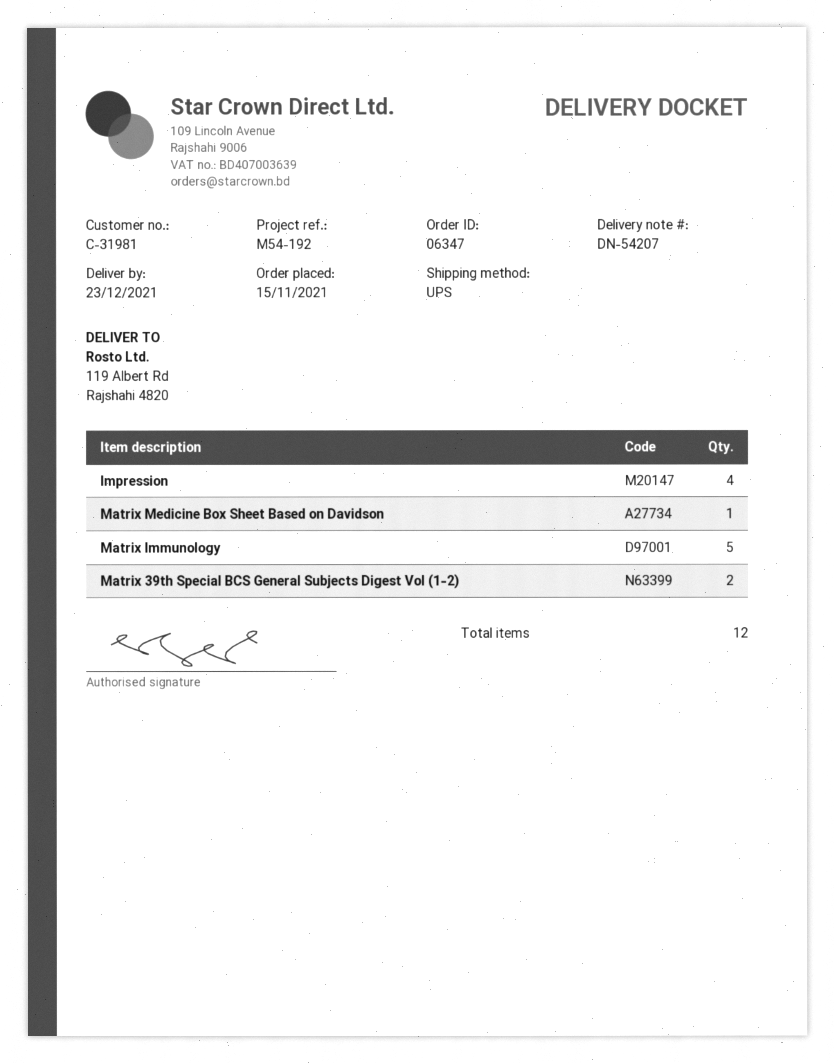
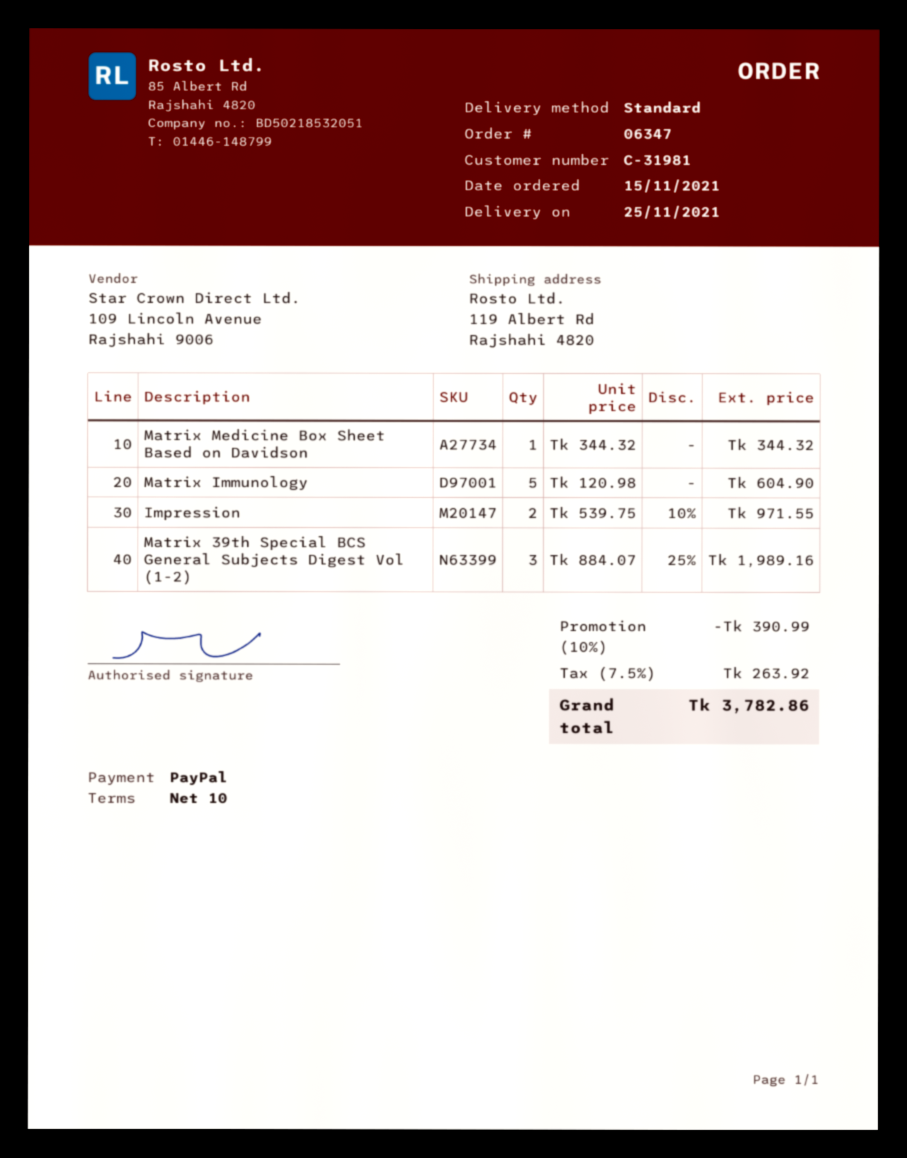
delivery date: 2021-12-23 -> 2021-11-25
shipping method: UPS -> standard
Impression: 4 -> 2
Matrix 39th Special BCS General Subjects Digest Vol (1-2): 2 -> 3

